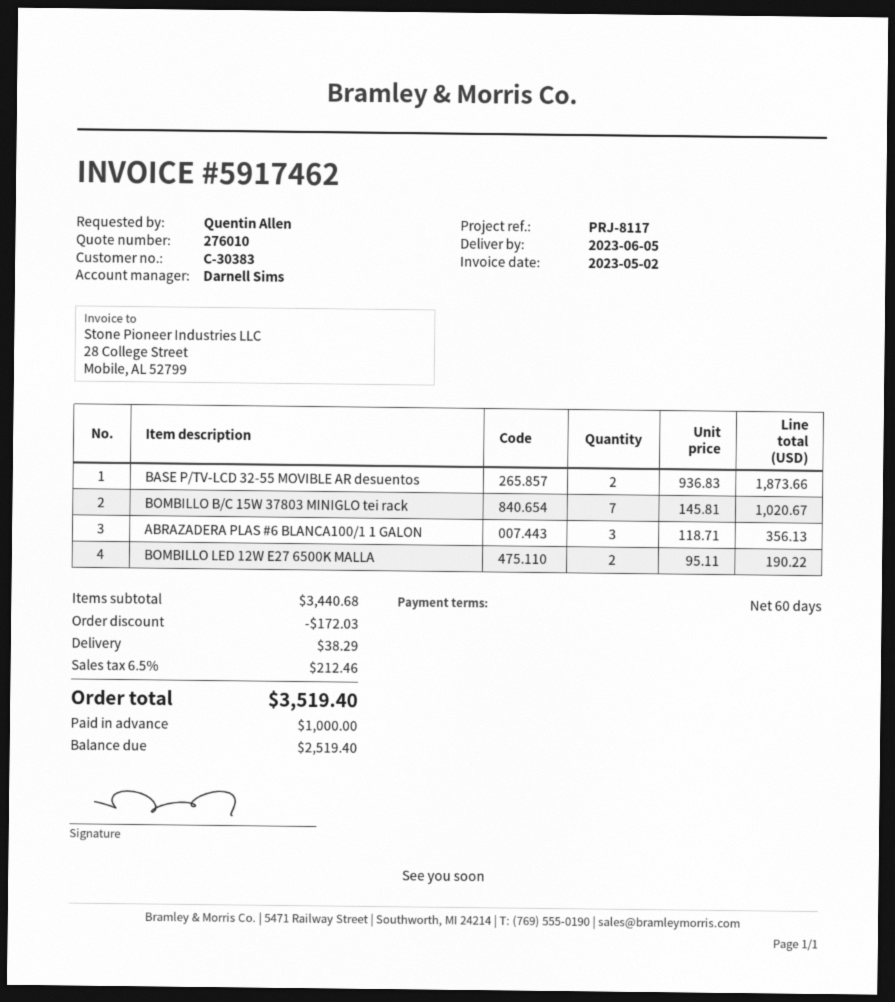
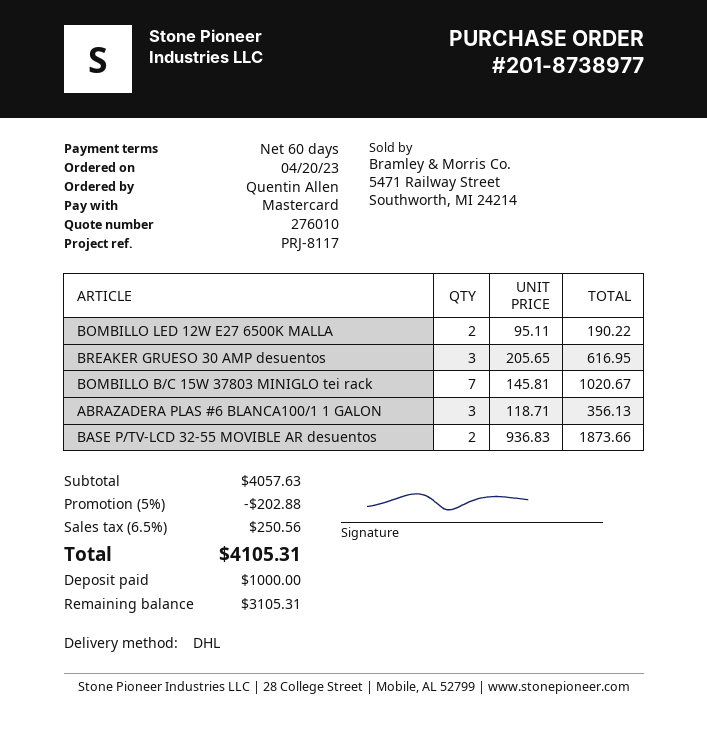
BREAKER GRUESO 30 AMP desuentos: none -> 3 x 205.65 = 616.95
subtotal: 3440.68 -> 4057.63
discount: 172.03 -> 202.88
shipping: 38.29 -> none
tax: 6.5% = 212.46 -> 6.5% = 250.56
total: 3519.40 -> 4105.31
balance: 2519.40 -> 3105.31

